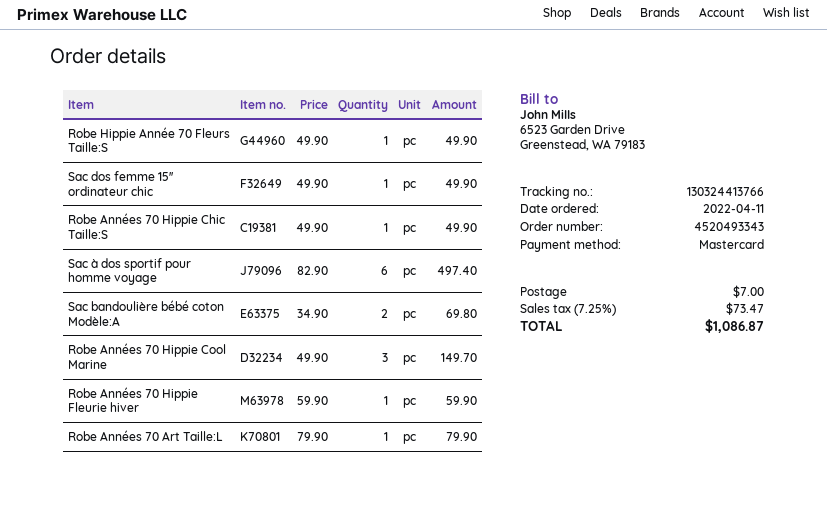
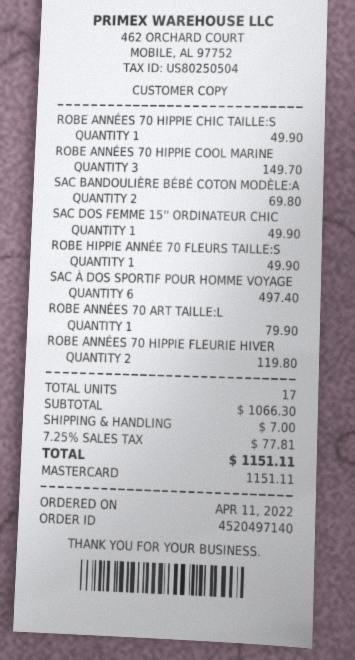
order number: 4520493343 -> 4520497140
Robe Années 70 Hippie Fleurie hiver: 1 for 59.90 -> 2 for 119.80
tax: 7.25% = 73.47 -> 7.25% = 77.81
total: 1086.87 -> 1151.11

